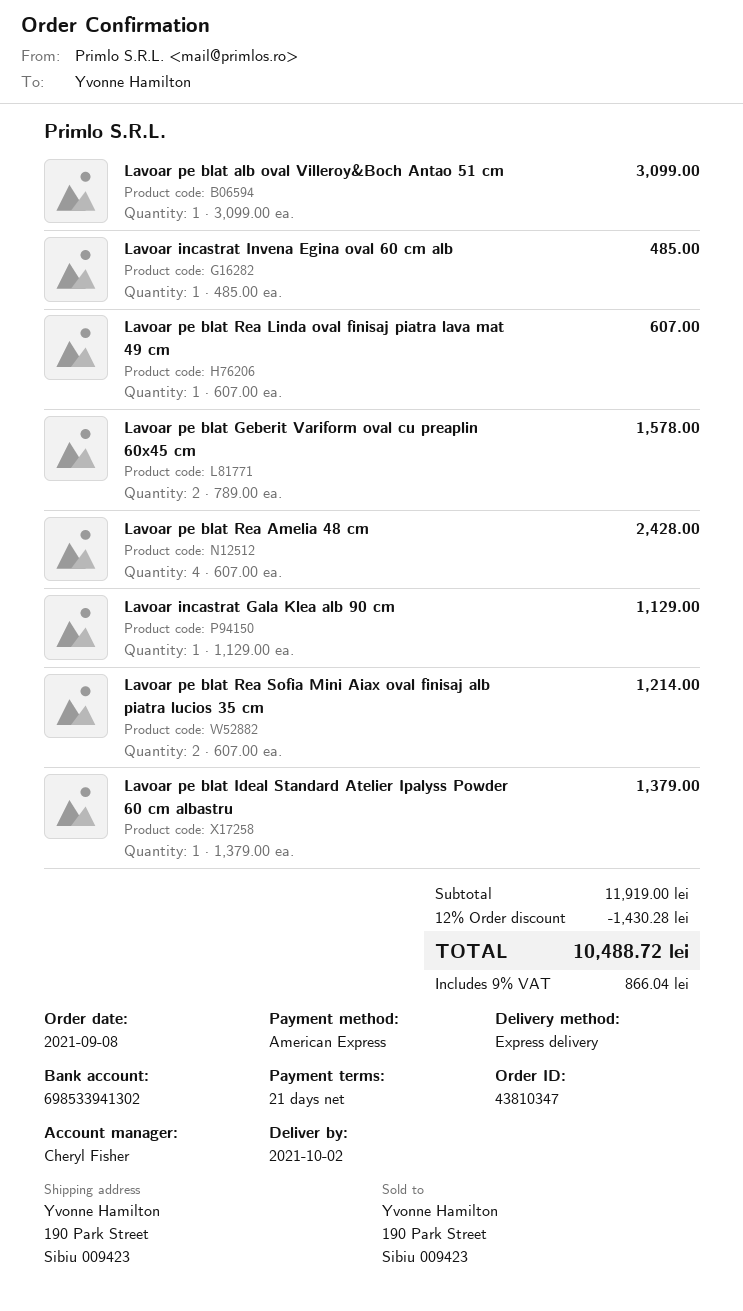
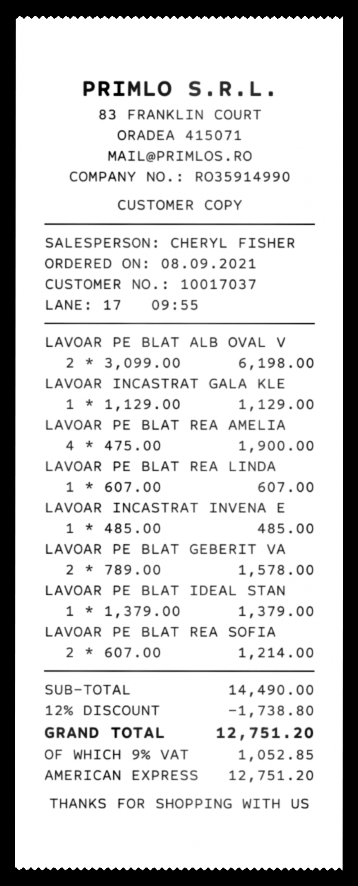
Lavoar pe blat alb oval Villeroy&Boch Antao 51 cm: 1 x 3099.00 = 3099.00 -> 2 x 3099.00 = 6198.00
Lavoar pe blat Rea Amelia 48 cm: 4 x 607.00 = 2428.00 -> 4 x 475.00 = 1900.00
subtotal: 11919.00 -> 14490.00
discount: 12% = 1430.28 -> 12% = 1738.80
tax: 9% = 866.04 -> 9% = 1052.85
total: 10488.72 -> 12751.20

